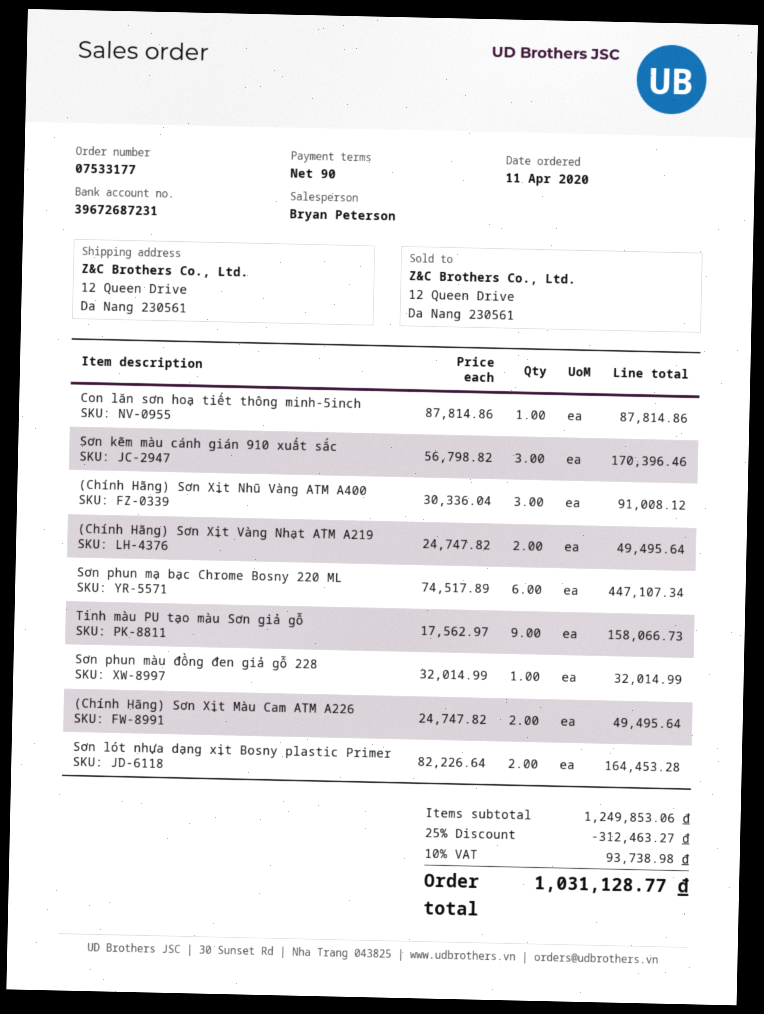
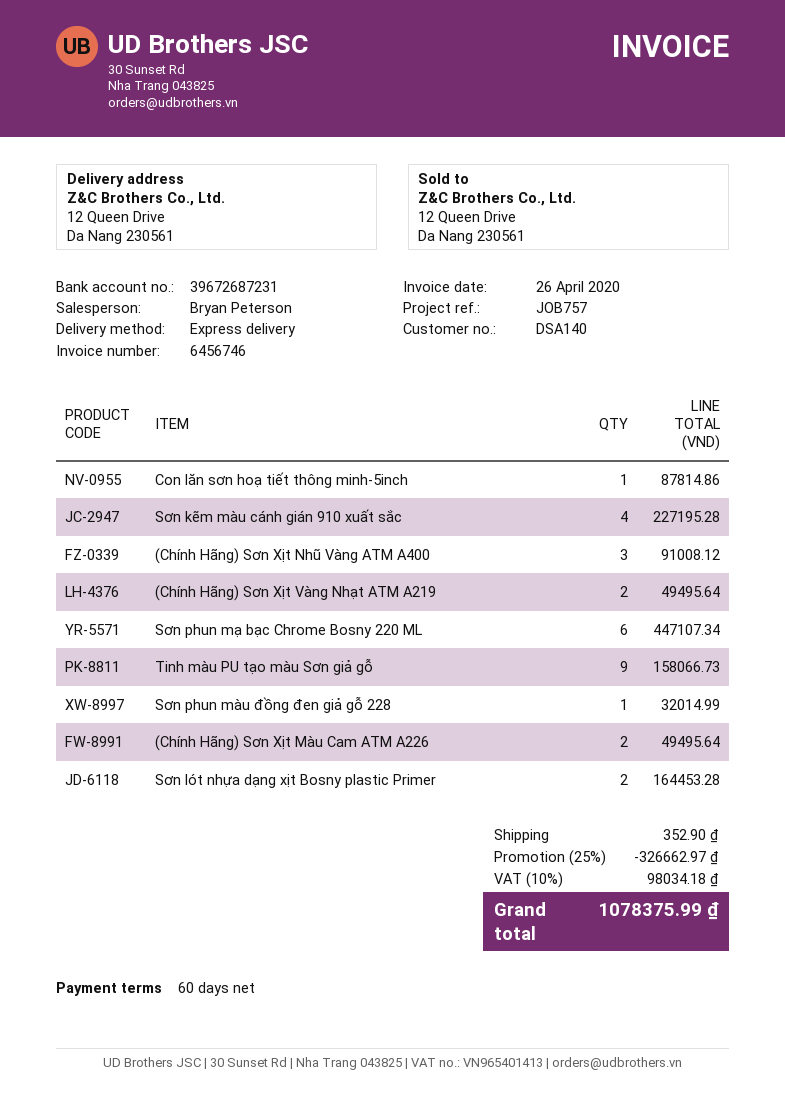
payment terms: 90 days -> 60 days
Sơn kẽm màu cánh gián 910 xuất sắc: 3 for 170396.46 -> 4 for 227195.28
discount: 25% = 312463.27 -> 25% = 326662.97
shipping: none -> 352.90
tax: 10% = 93738.98 -> 10% = 98034.18
total: 1031128.77 -> 1078375.99

